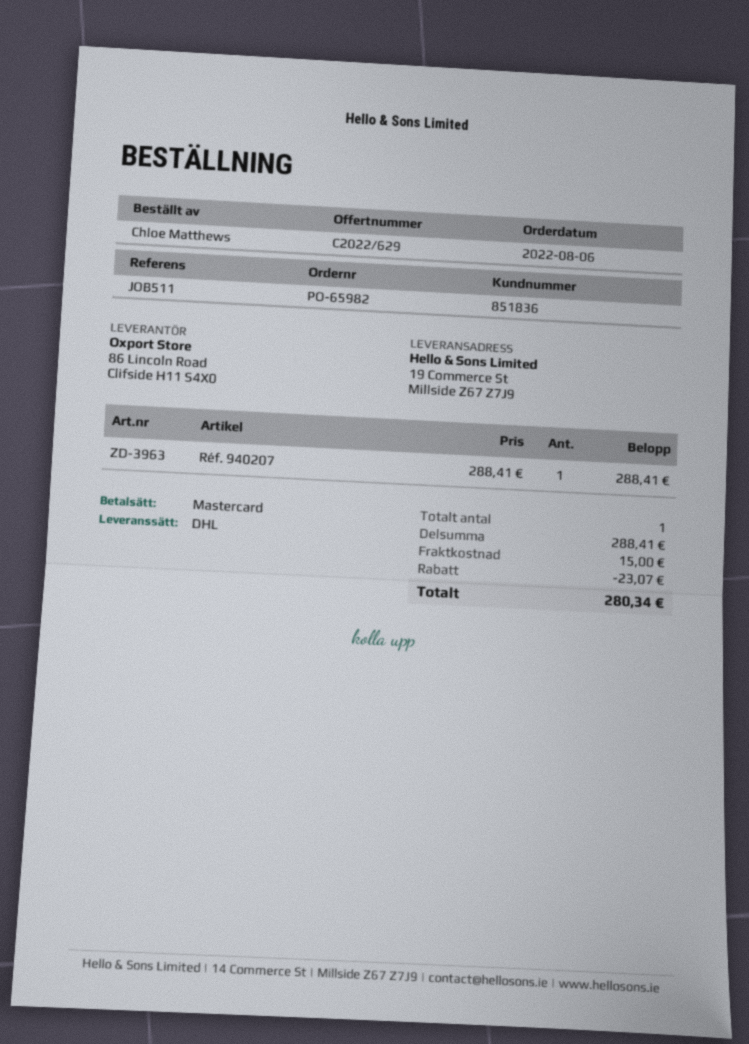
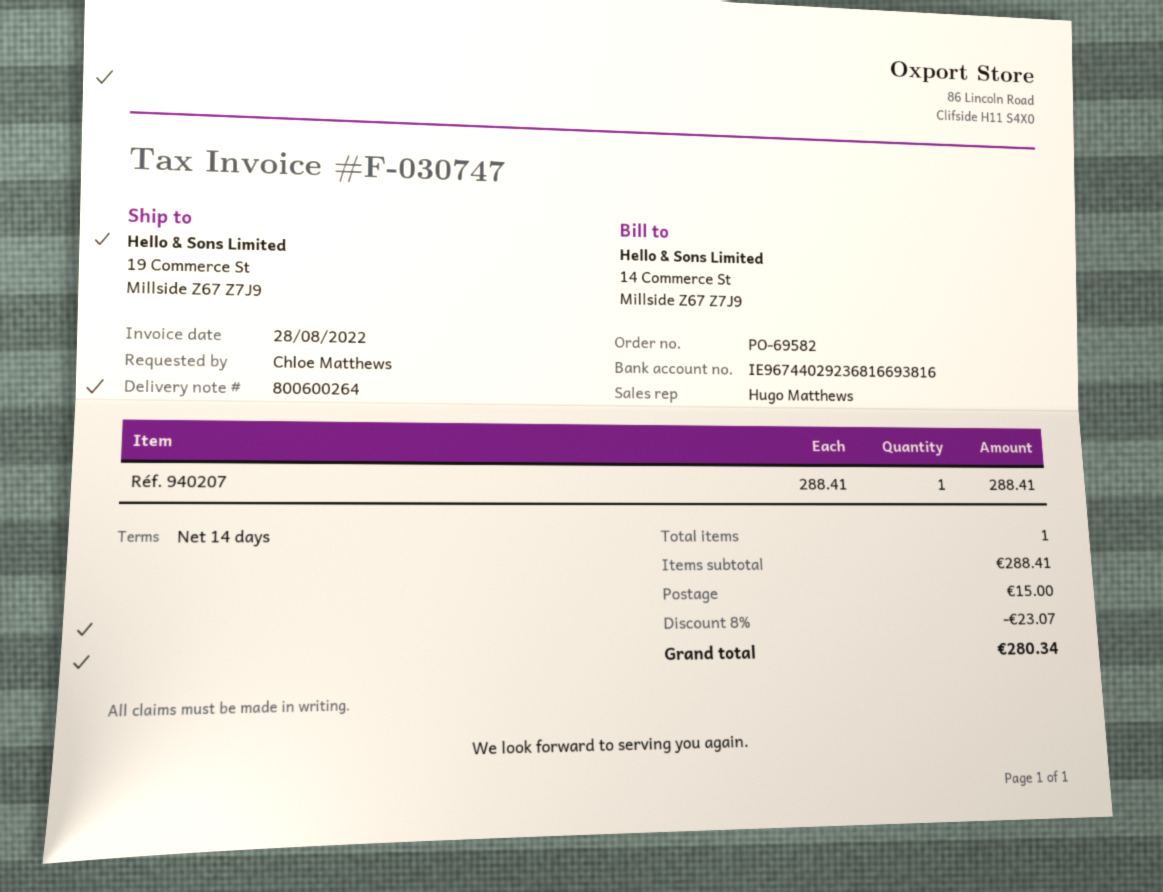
order number: PO-65982 -> PO-69582

